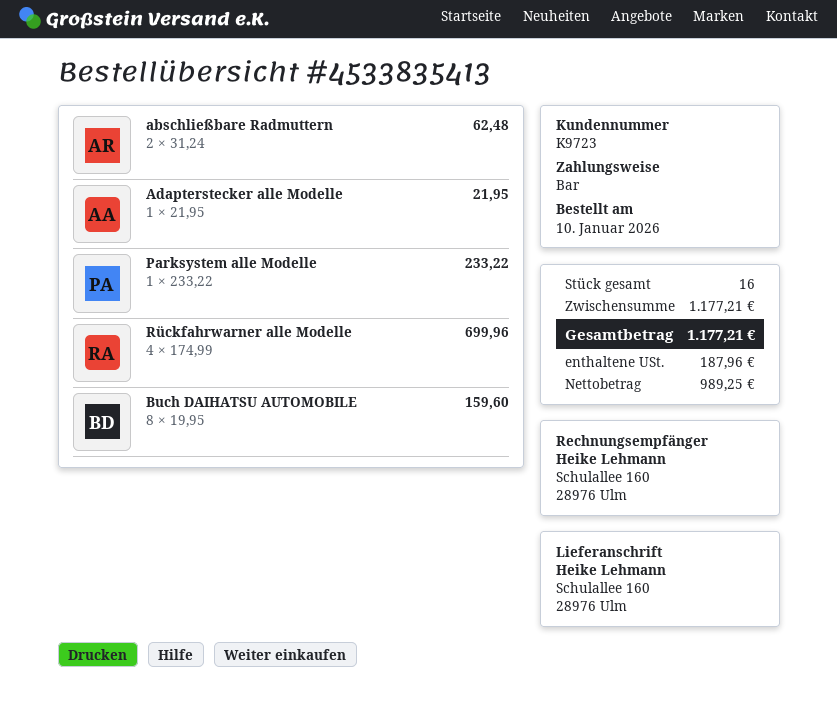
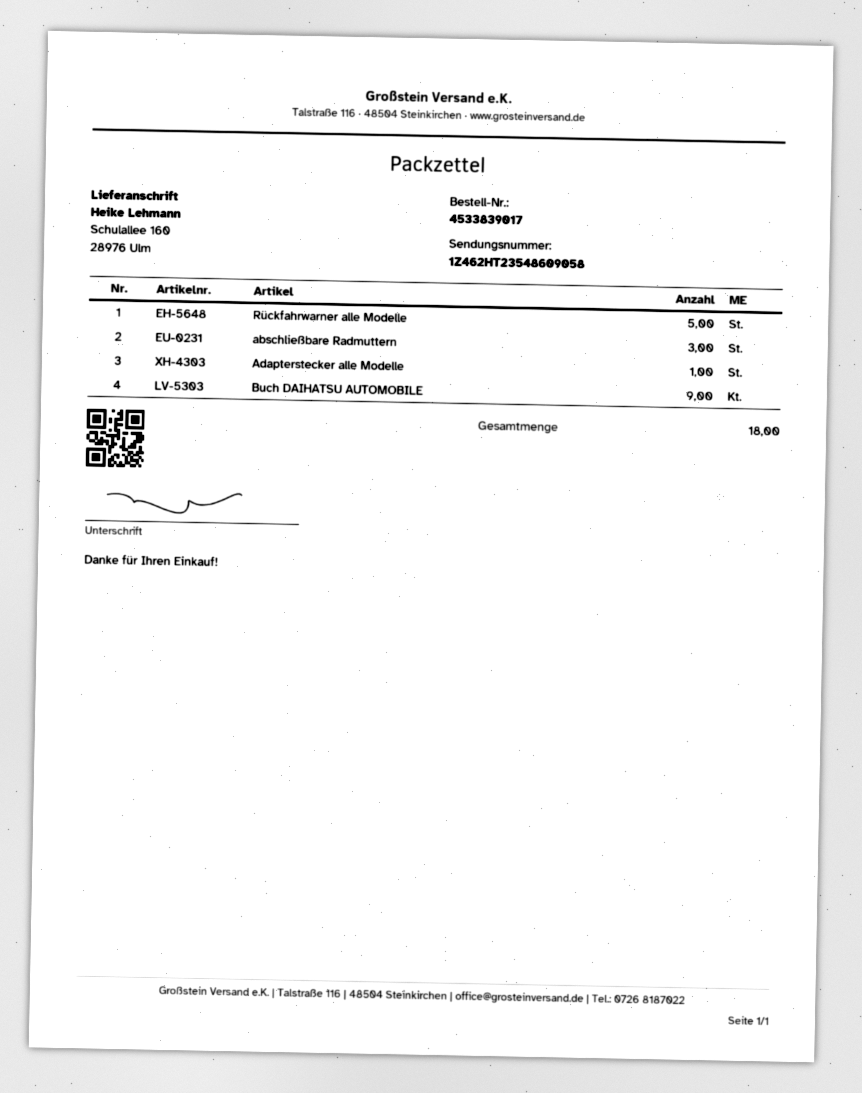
order number: 4533835413 -> 4533839017
abschließbare Radmuttern: 2 -> 3
Parksystem alle Modelle: 1 -> none
Rückfahrwarner alle Modelle: 4 -> 5
Buch DAIHATSU AUTOMOBILE: 8 -> 9
total quantity: 16 -> 18

